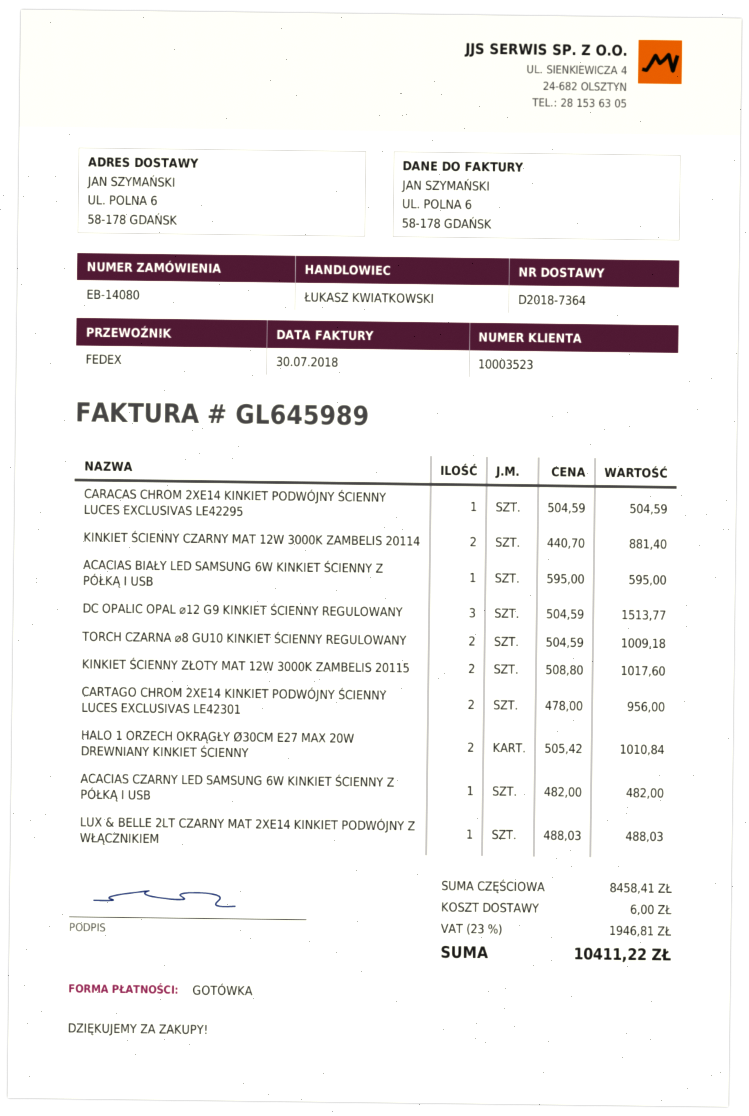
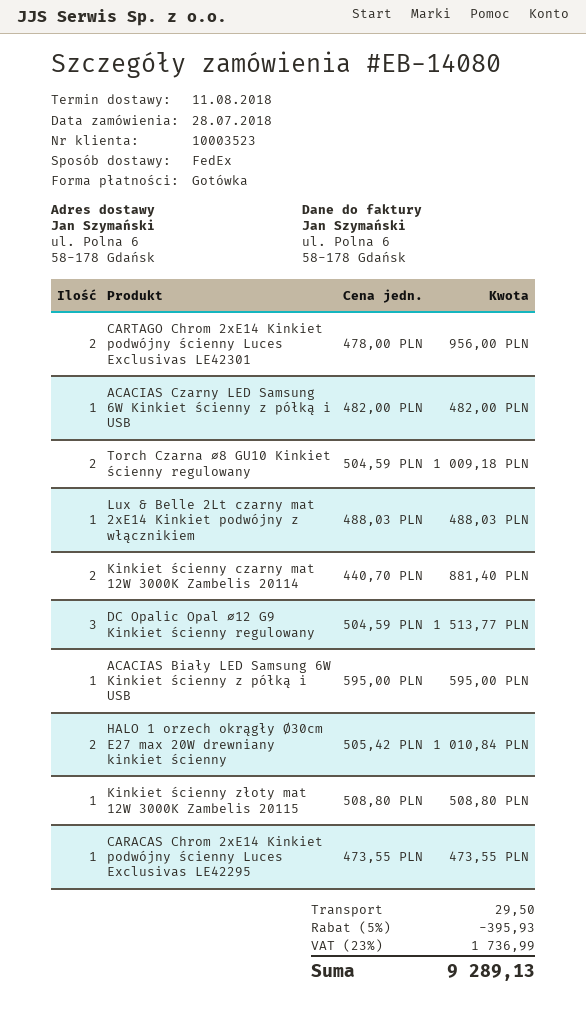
CARACAS CHROM 2XE14 KINKIET PODWÓJNY ŚCIENNY LUCES EXCLUSIVAS LE42295: 1 x 504.59 = 504.59 -> 1 x 473.55 = 473.55
KINKIET ŚCIENNY ZŁOTY MAT 12W 3000K ZAMBELIS 20115: 2 x 508.80 = 1017.60 -> 1 x 508.80 = 508.80
discount: none -> 5% = 395.93
shipping: 6.00 -> 29.50
tax: 23% = 1946.81 -> 23% = 1736.99
total: 10411.22 -> 9289.13

